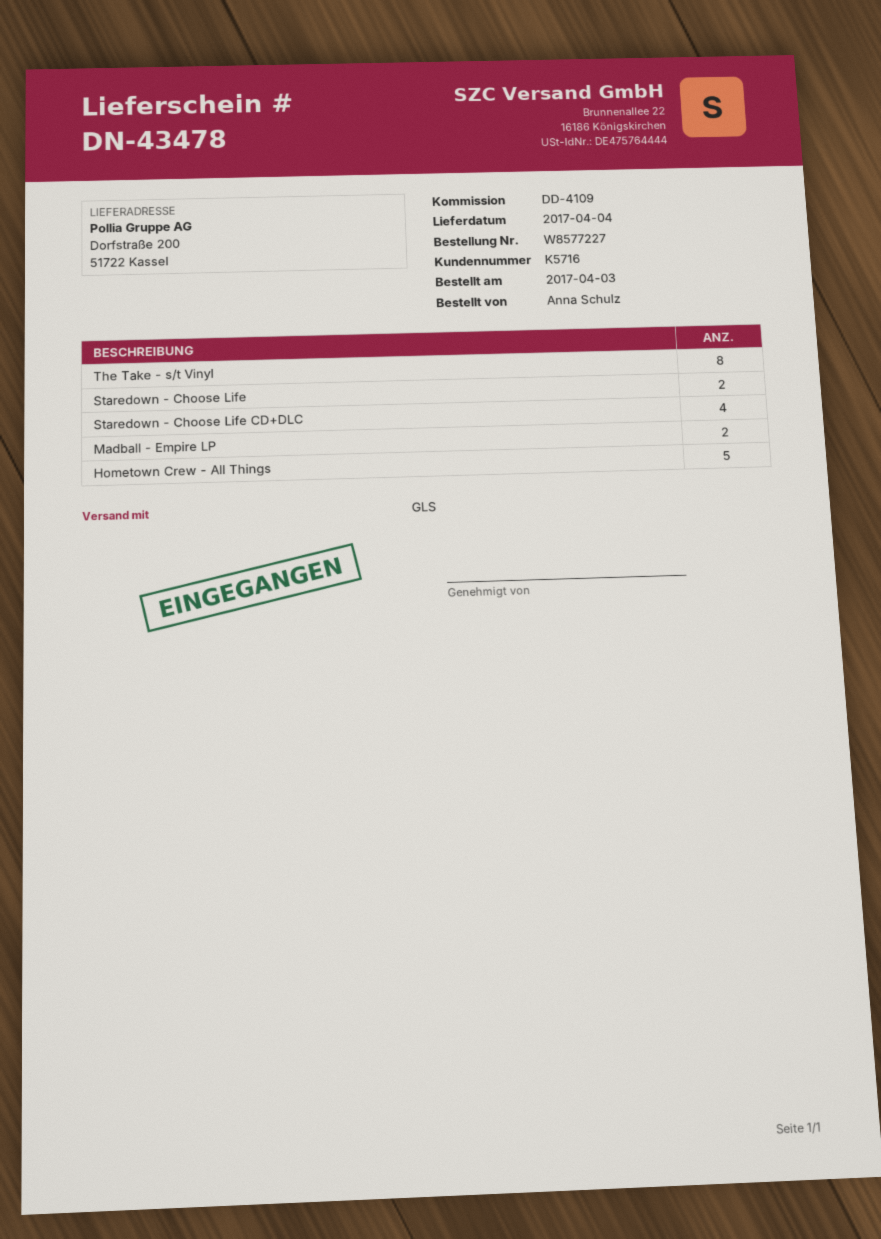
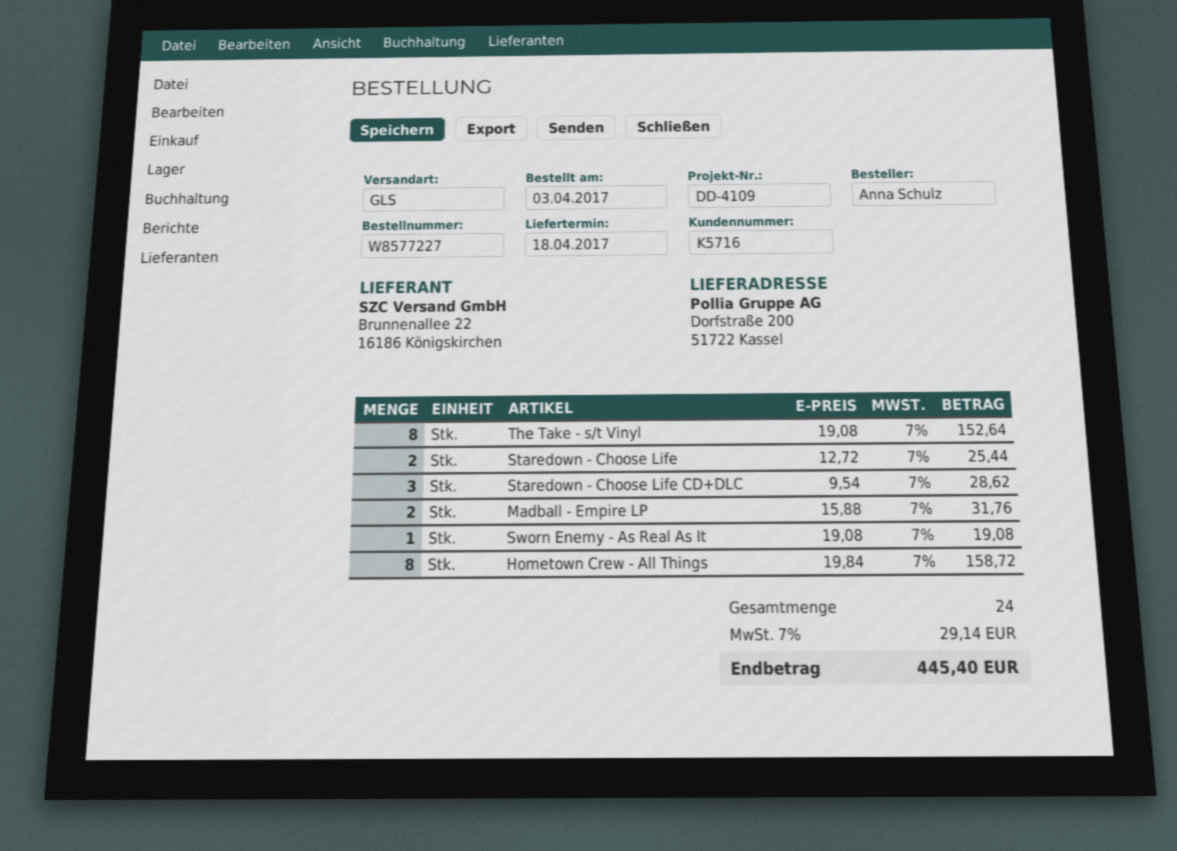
delivery date: 2017-04-04 -> 2017-04-18
Staredown - Choose Life CD+DLC: 4 -> 3
Hometown Crew - All Things: 5 -> 8
Sworn Enemy - As Real As It: none -> 1

